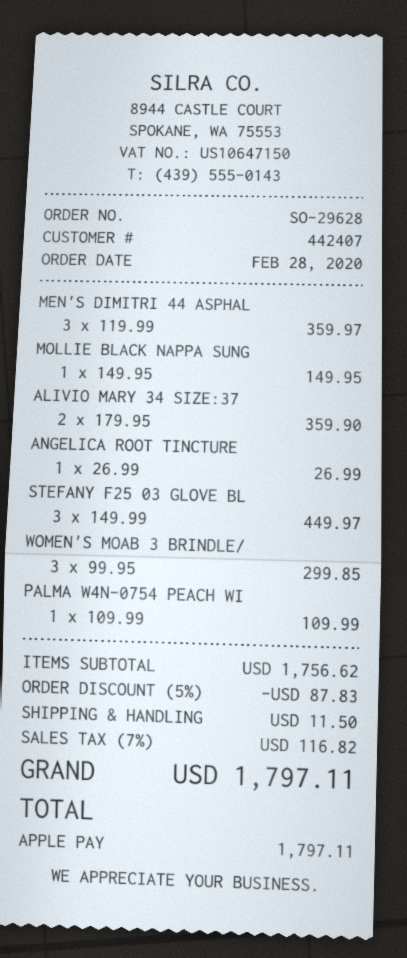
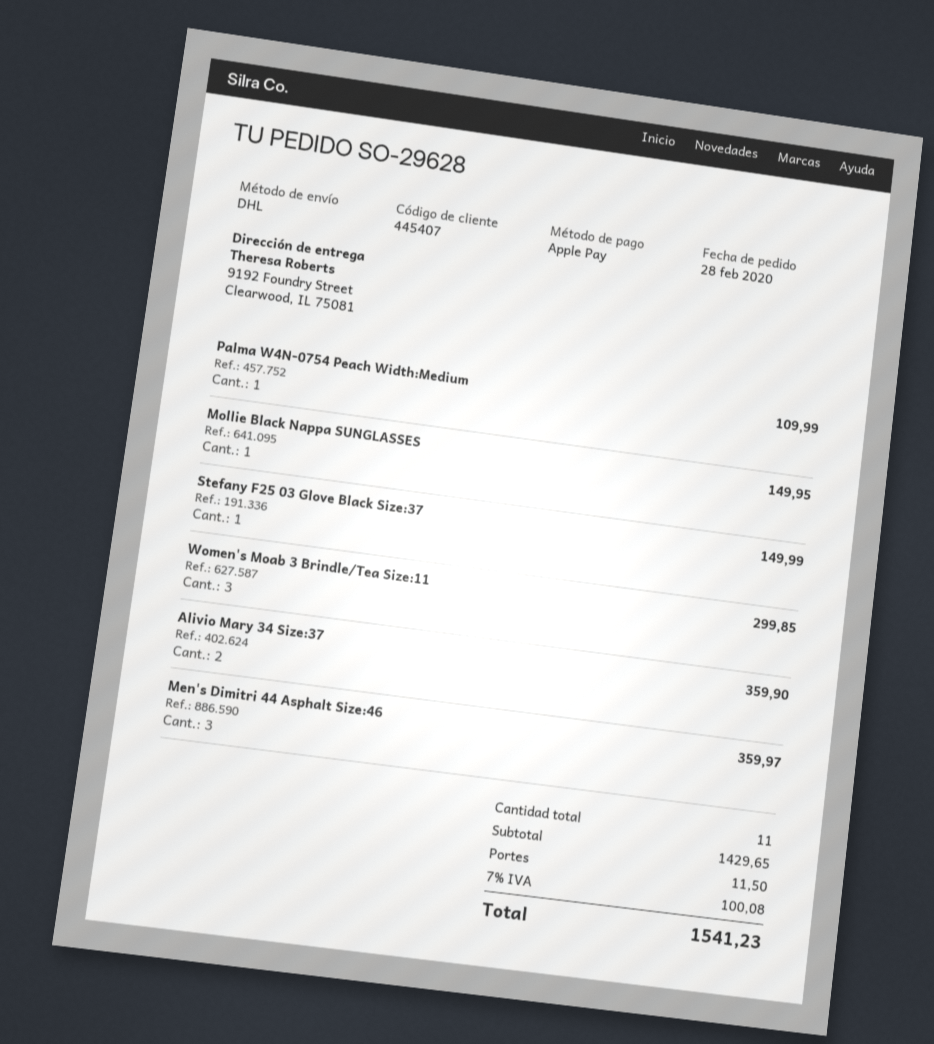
customer number: 442407 -> 445407
ANGELICA ROOT TINCTURE: 1 for 26.99 -> none
STEFANY F25 03 GLOVE BL: 3 for 449.97 -> 1 for 149.99
subtotal: 1756.62 -> 1429.65
discount: 5% = 87.83 -> none
tax: 7% = 116.82 -> 7% = 100.08
total: 1797.11 -> 1541.23

